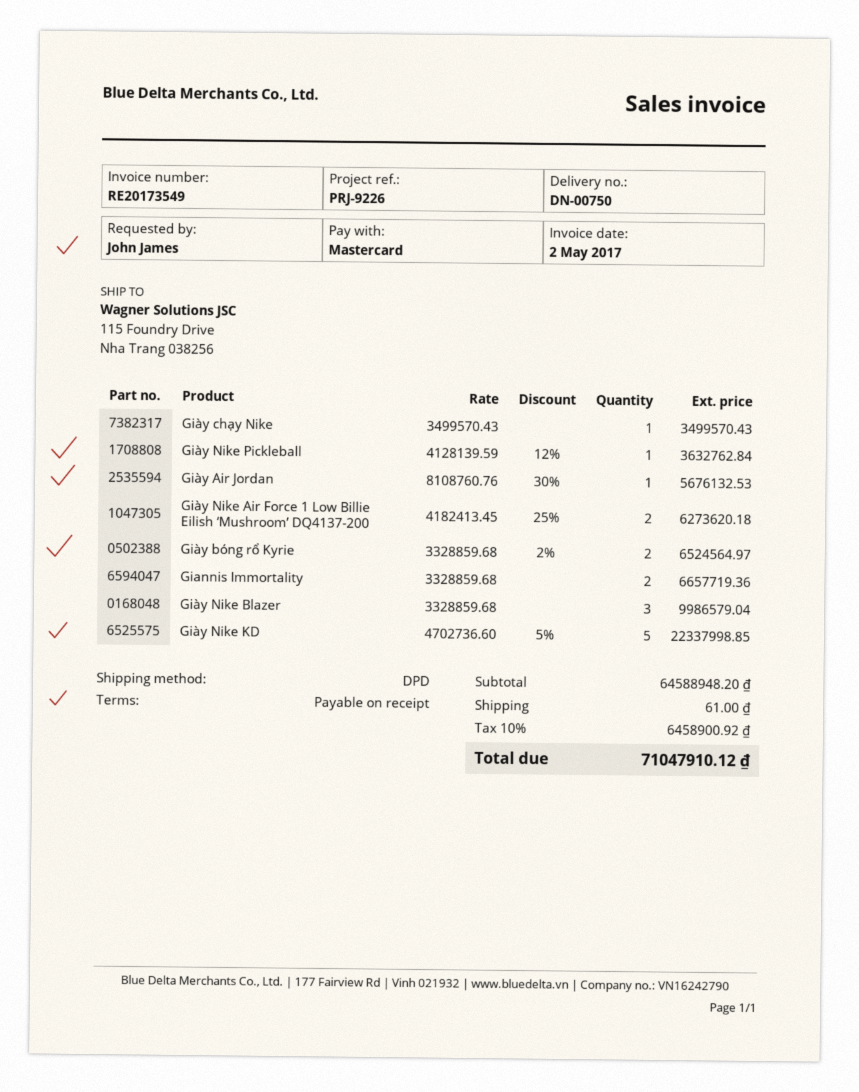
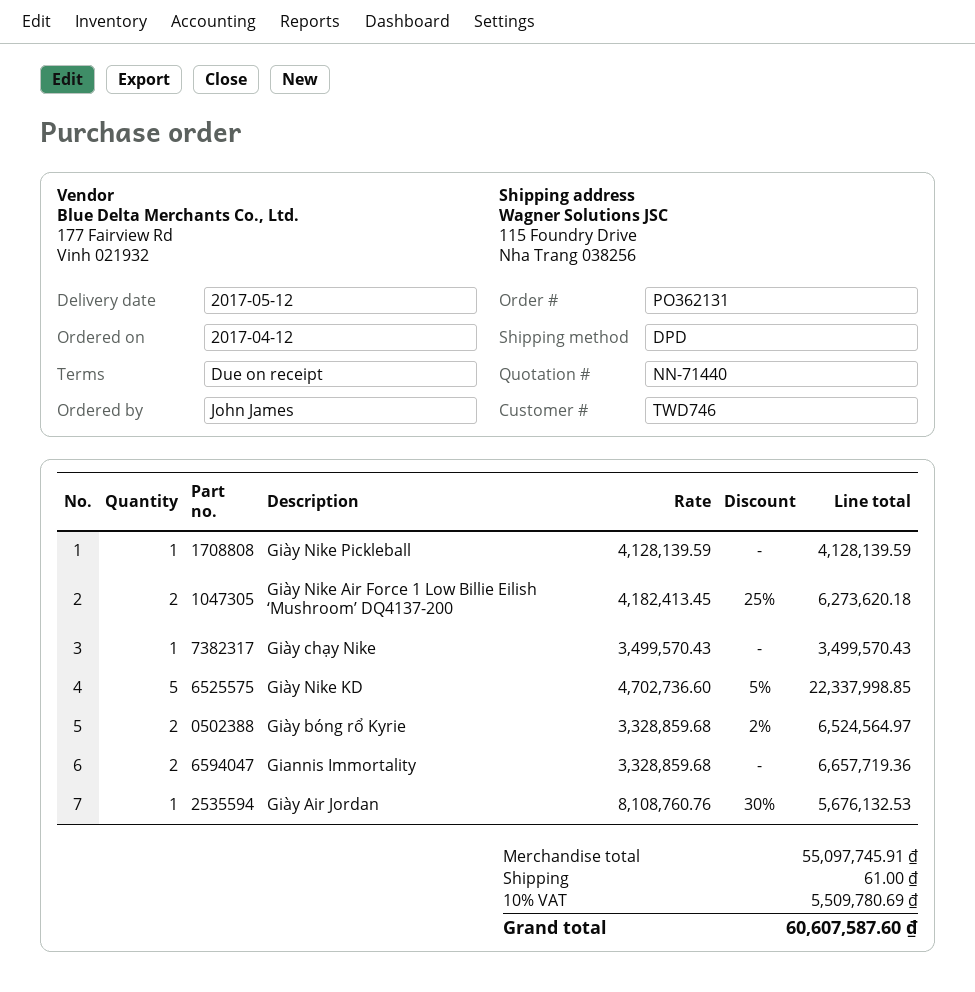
Giày Nike Pickleball: 1 x 4128139.59 - 12% = 3632762.84 -> 1 x 4128139.59 = 4128139.59
Giày Nike Blazer: 3 x 3328859.68 = 9986579.04 -> none
subtotal: 64588948.20 -> 55097745.91
tax: 10% = 6458900.92 -> 10% = 5509780.69
total: 71047910.12 -> 60607587.60

